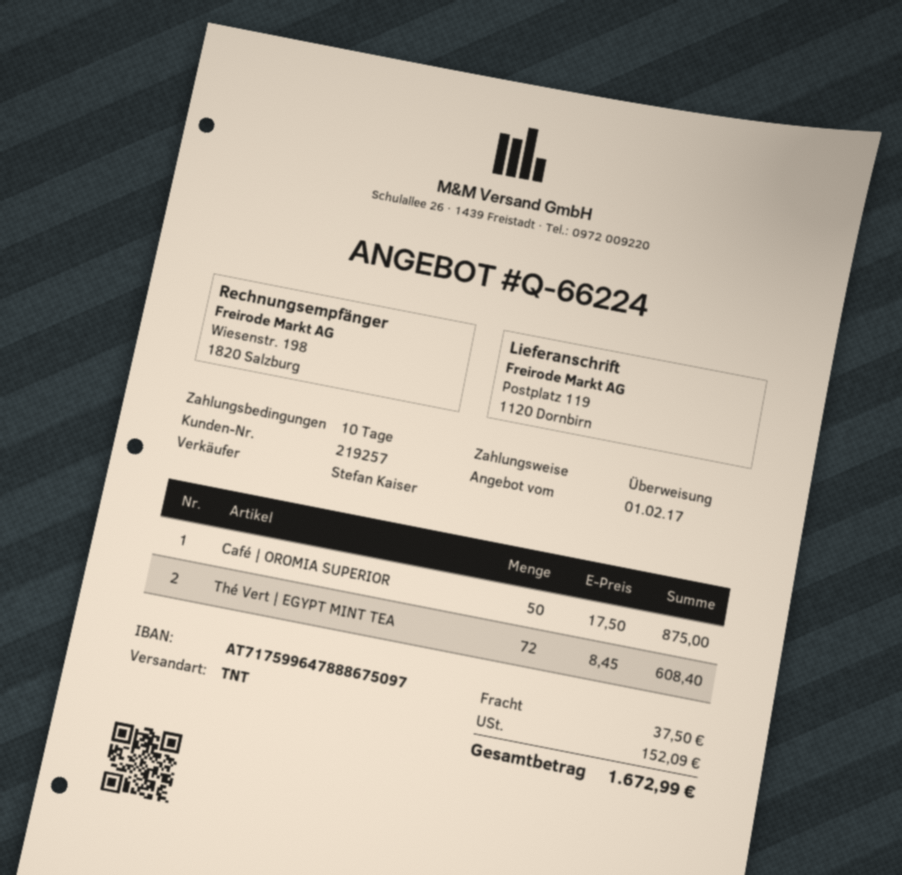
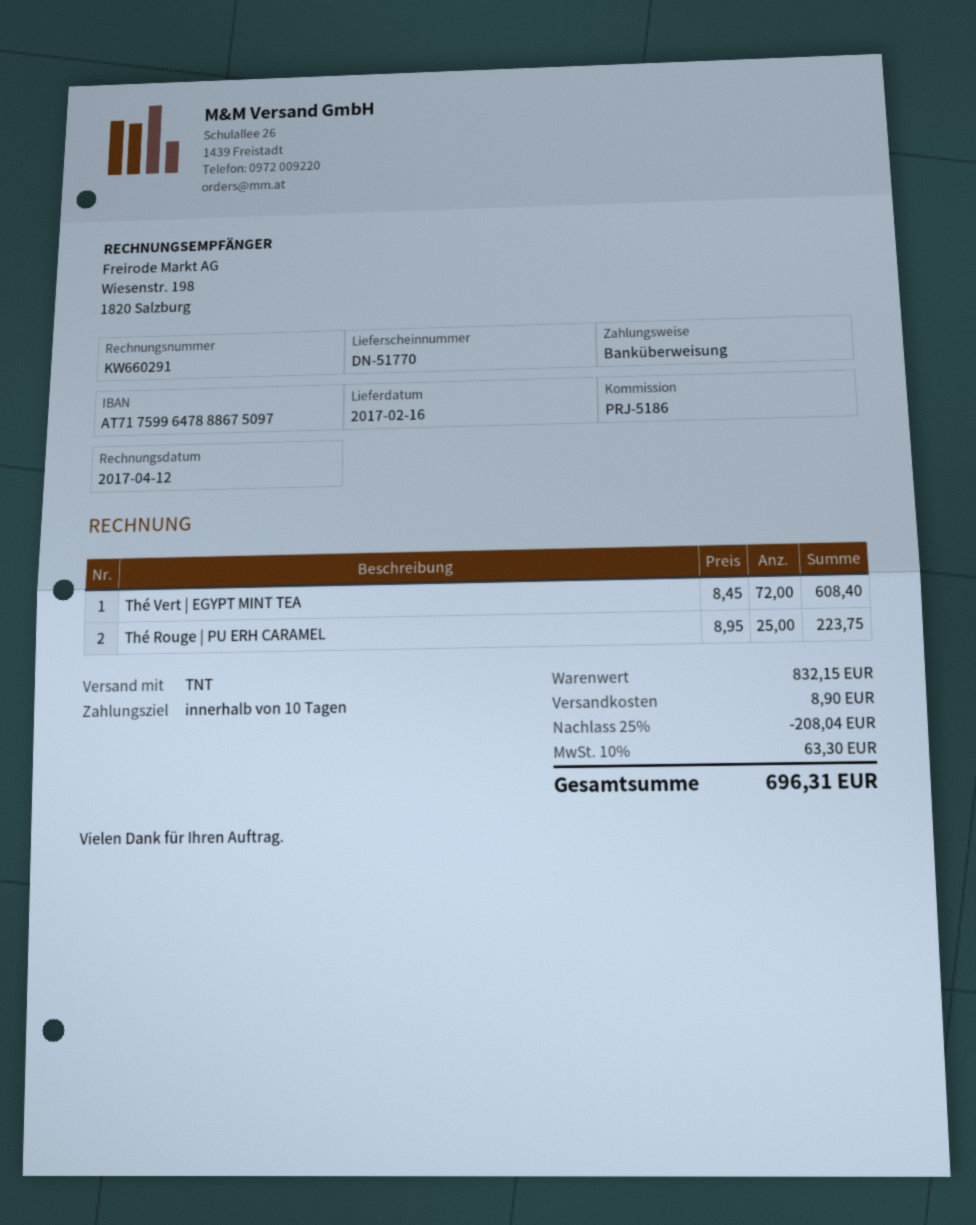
Café | OROMIA SUPERIOR: 50 x 17.50 = 875.00 -> none
Thé Rouge | PU ERH CARAMEL: none -> 25 x 8.95 = 223.75
discount: none -> 25% = 208.04
shipping: 37.50 -> 8.90
tax: 152.09 -> 63.30
total: 1672.99 -> 696.31

